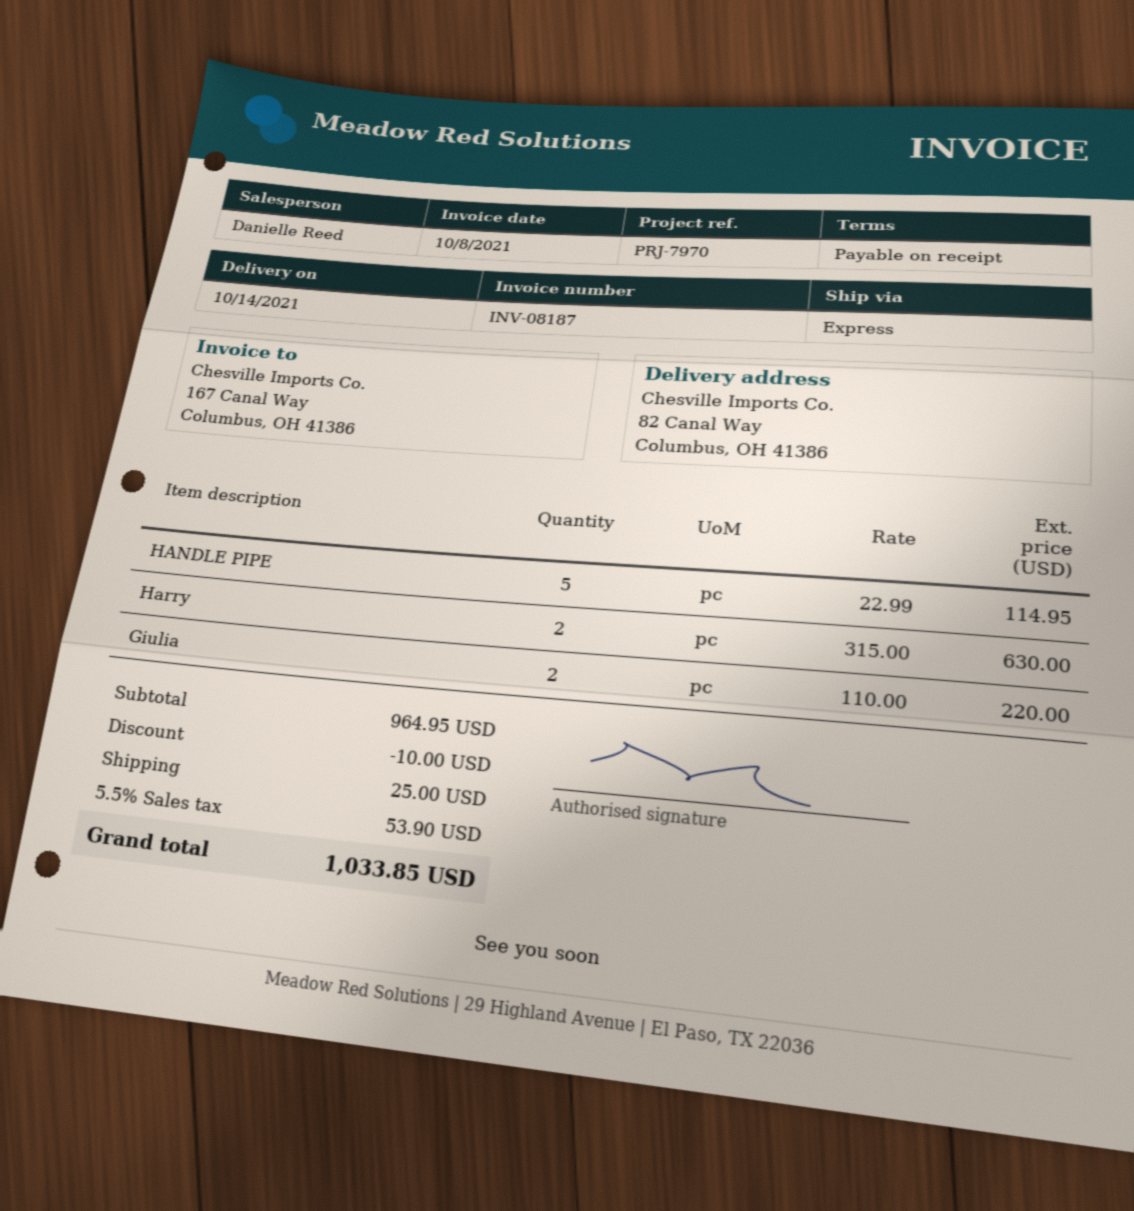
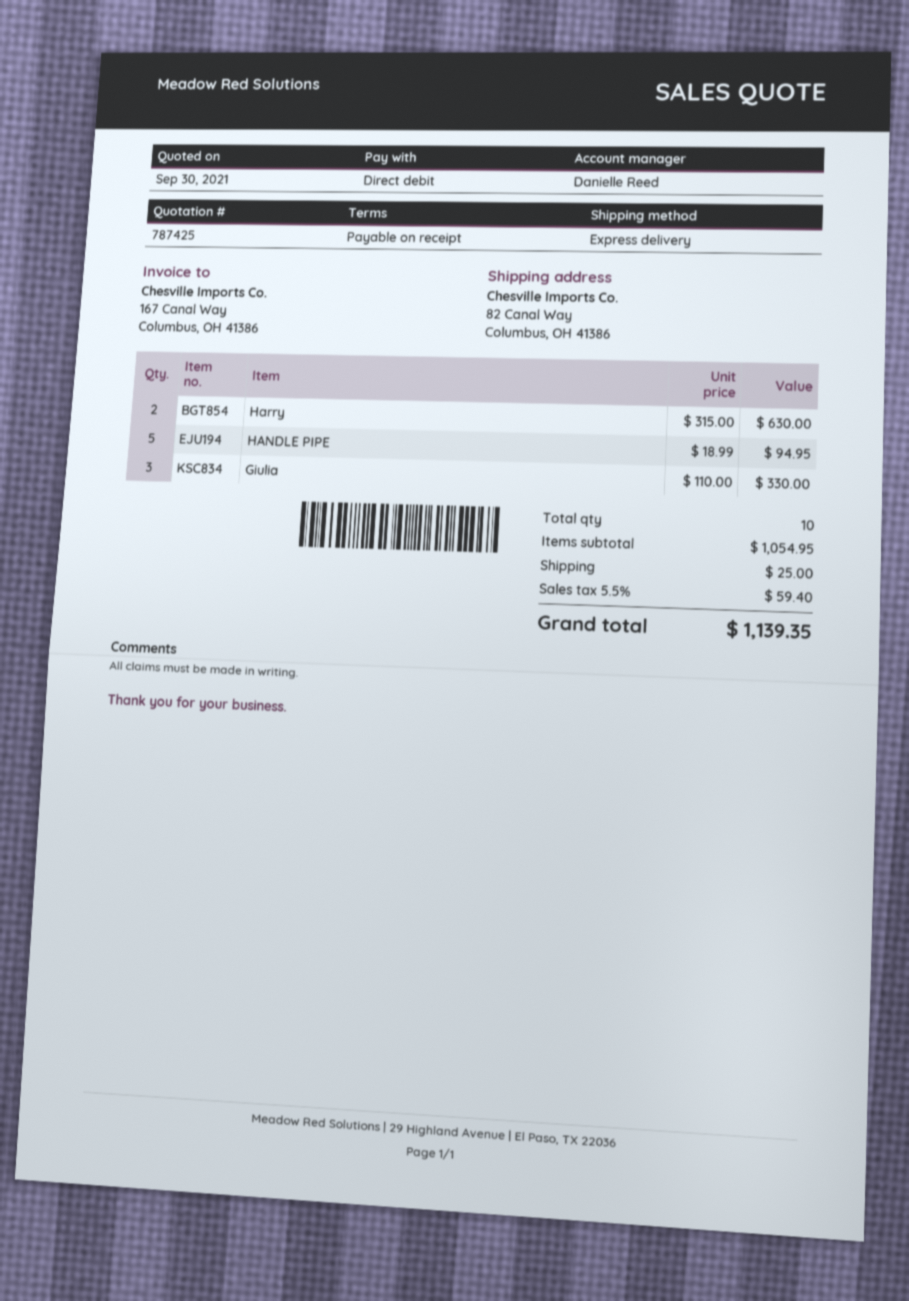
HANDLE PIPE: 5 x 22.99 = 114.95 -> 5 x 18.99 = 94.95
Giulia: 2 x 110.00 = 220.00 -> 3 x 110.00 = 330.00
subtotal: 964.95 -> 1054.95
discount: 10.00 -> none
tax: 5.5% = 53.90 -> 5.5% = 59.40
total: 1033.85 -> 1139.35

